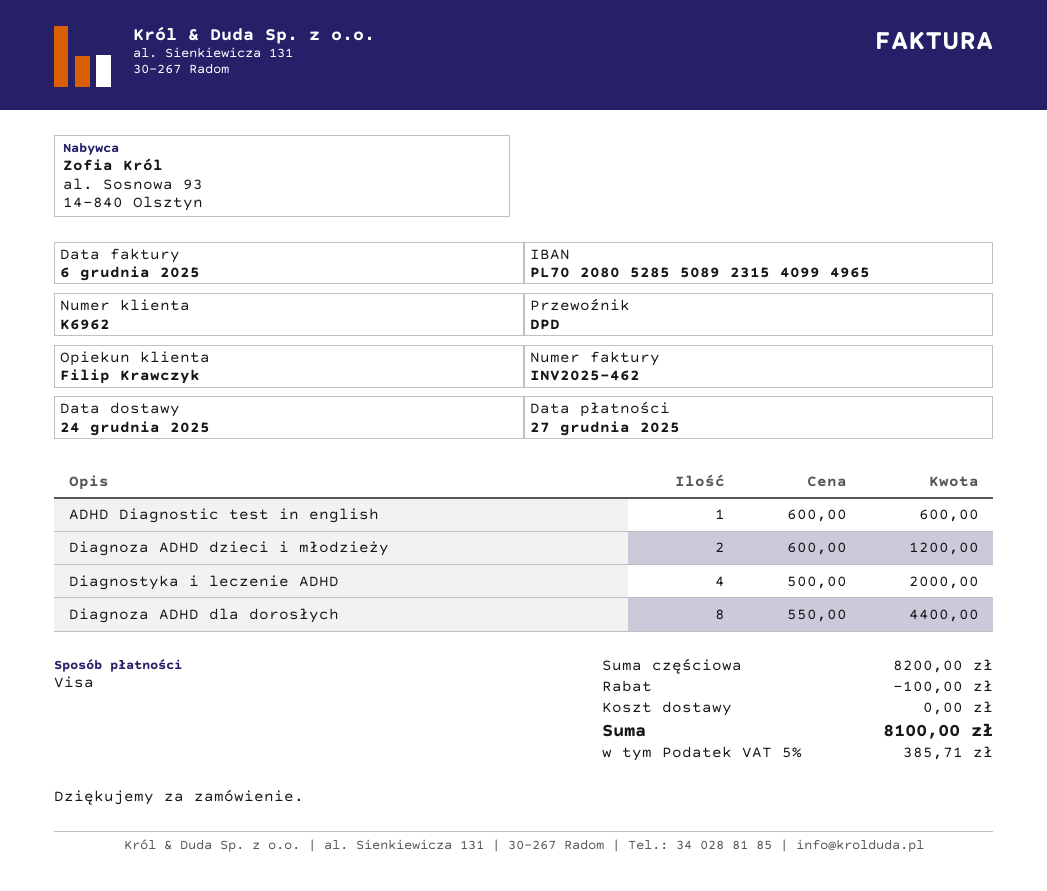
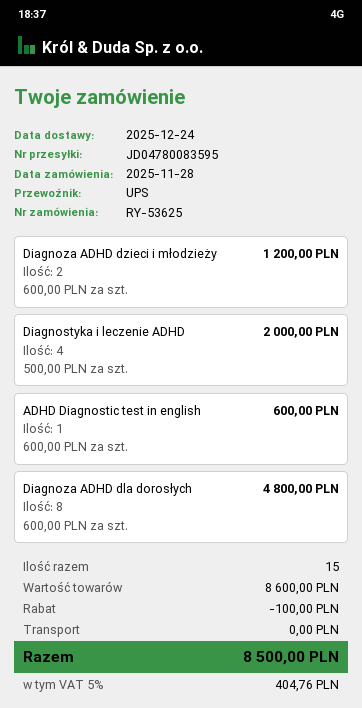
shipping method: DPD -> UPS
Diagnoza ADHD dla dorosłych: 8 x 550.00 = 4400.00 -> 8 x 600.00 = 4800.00
subtotal: 8200.00 -> 8600.00
tax: 5% = 385.71 -> 5% = 404.76
total: 8100.00 -> 8500.00

